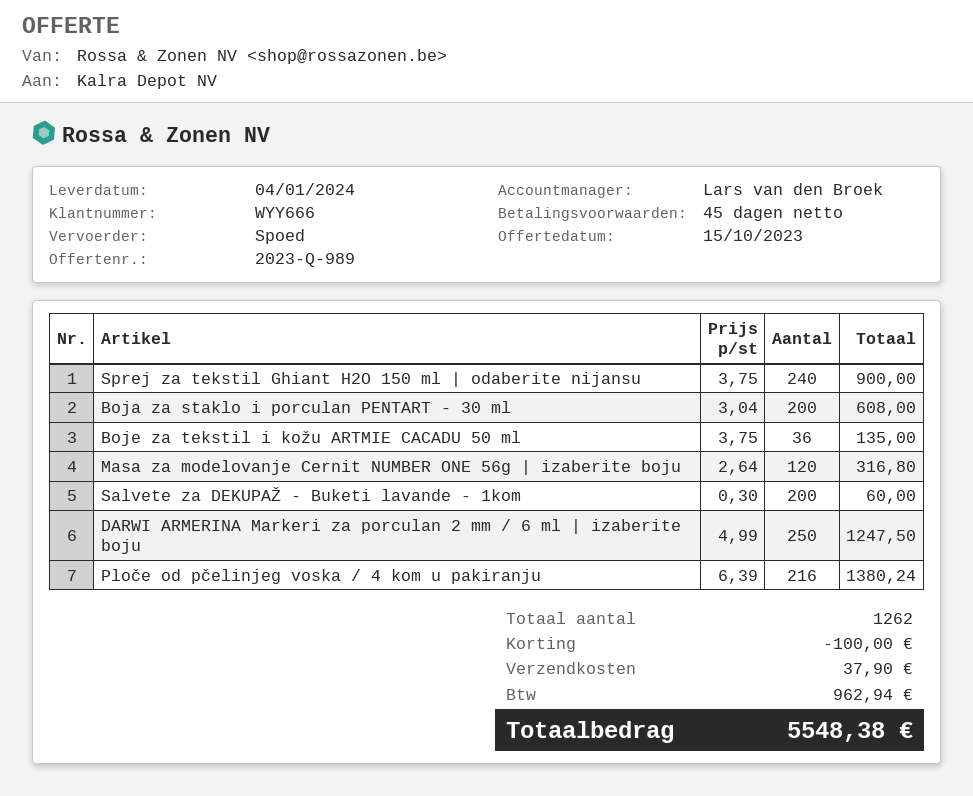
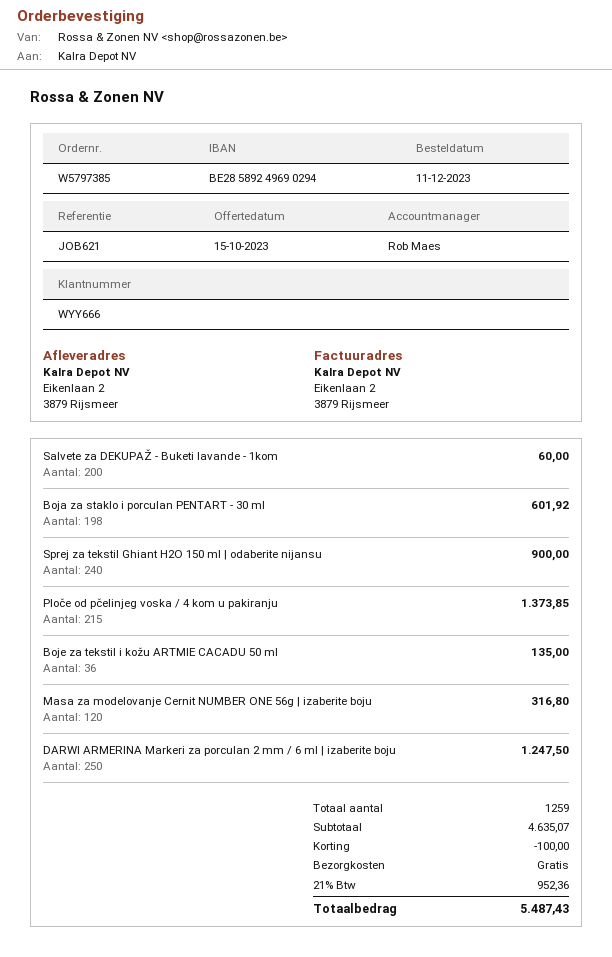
sales rep: Lars van den Broek -> Rob Maes
Boja za staklo i porculan PENTART - 30 ml: 200 for 608.00 -> 198 for 601.92
Ploče od pčelinjeg voska / 4 kom u pakiranju: 216 for 1380.24 -> 215 for 1373.85
total quantity: 1262 -> 1259
shipping: 37.90 -> 0.00
tax: 962.94 -> 952.36
total: 5548.38 -> 5487.43

